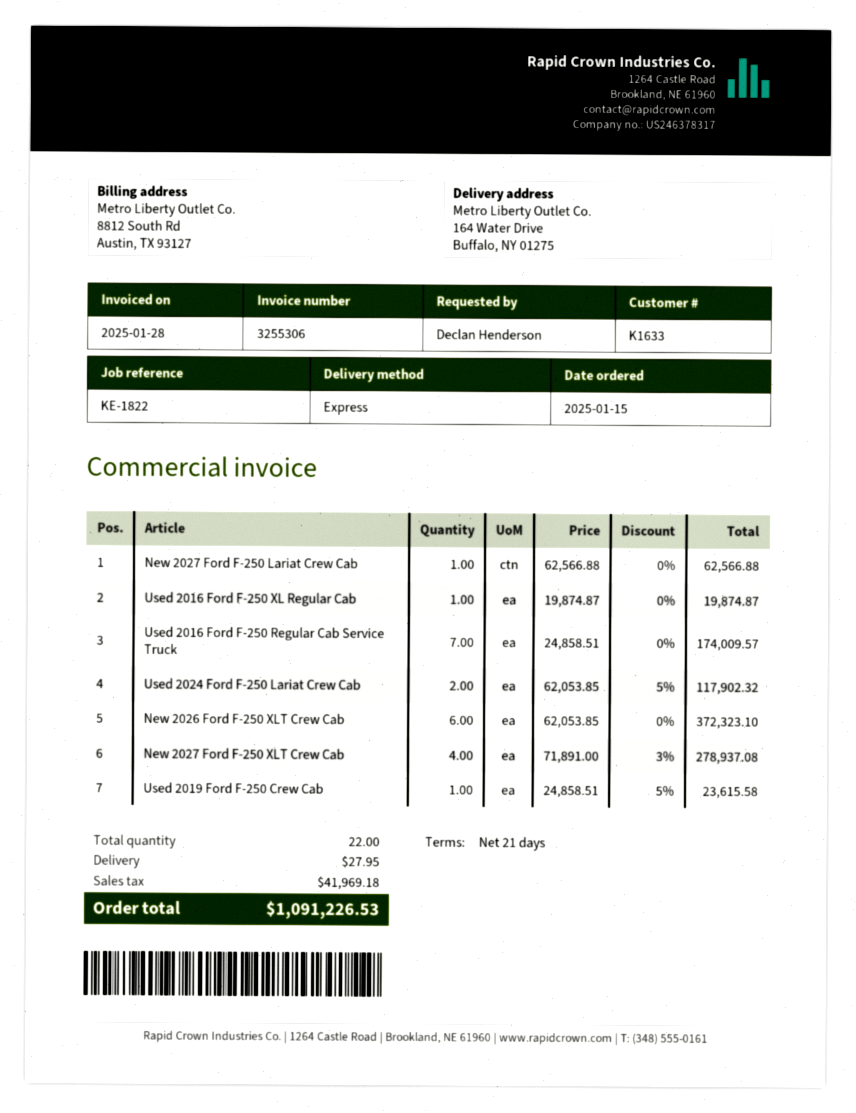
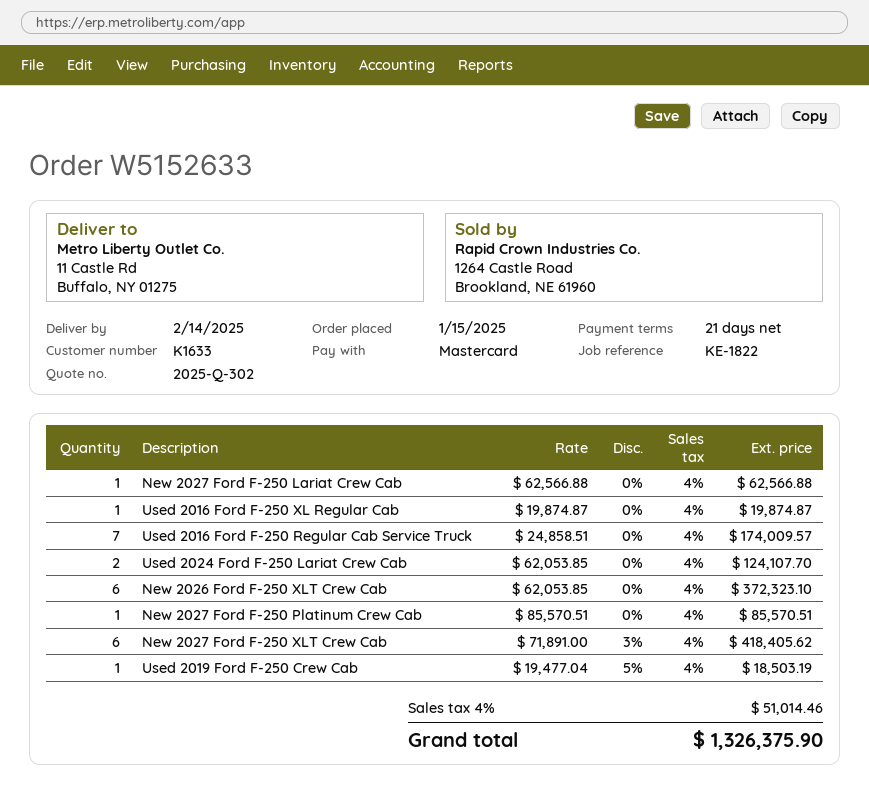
ship to: 164 Water Drive, Buffalo, NY 01275 -> 11 Castle Rd, Buffalo, NY 01275
Used 2024 Ford F-250 Lariat Crew Cab: 2 x 62053.85 - 5% = 117902.32 -> 2 x 62053.85 = 124107.70
New 2027 Ford F-250 XLT Crew Cab: 4 x 71891.00 - 3% = 278937.08 -> 6 x 71891.00 - 3% = 418405.62
Used 2019 Ford F-250 Crew Cab: 1 x 24858.51 - 5% = 23615.58 -> 1 x 19477.04 - 5% = 18503.19
New 2027 Ford F-250 Platinum Crew Cab: none -> 1 x 85570.51 = 85570.51
shipping: 27.95 -> none
tax: 41969.18 -> 51014.46
total: 1091226.53 -> 1326375.90

